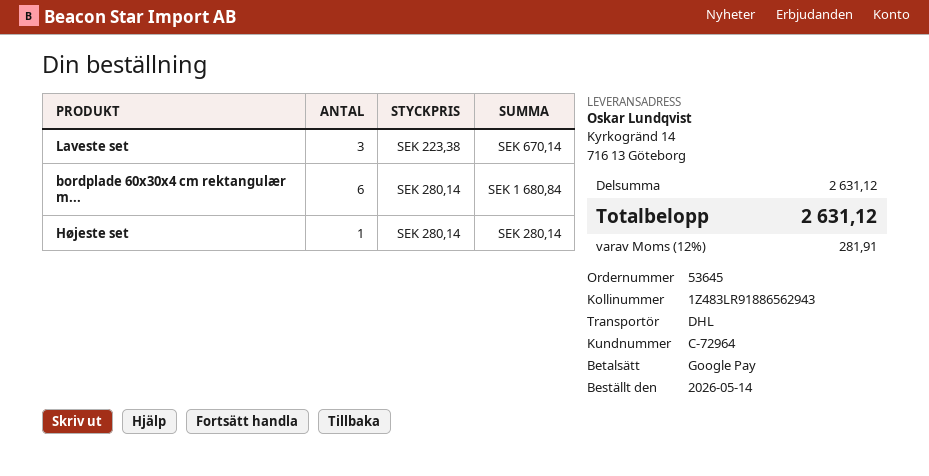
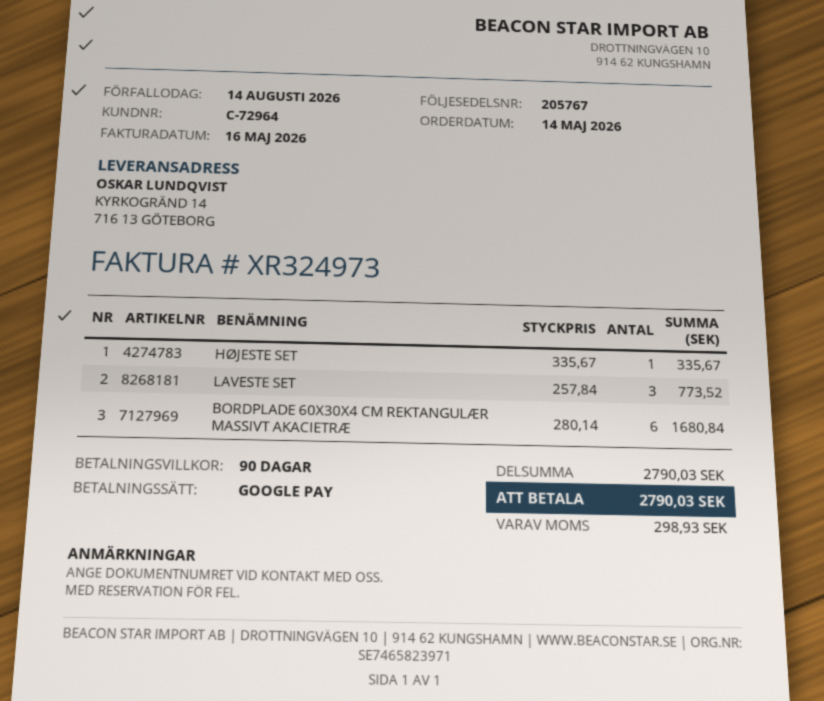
Laveste set: 3 x 223.38 = 670.14 -> 3 x 257.84 = 773.52
Højeste set: 1 x 280.14 = 280.14 -> 1 x 335.67 = 335.67
subtotal: 2631.12 -> 2790.03
tax: 281.91 -> 298.93
total: 2631.12 -> 2790.03

